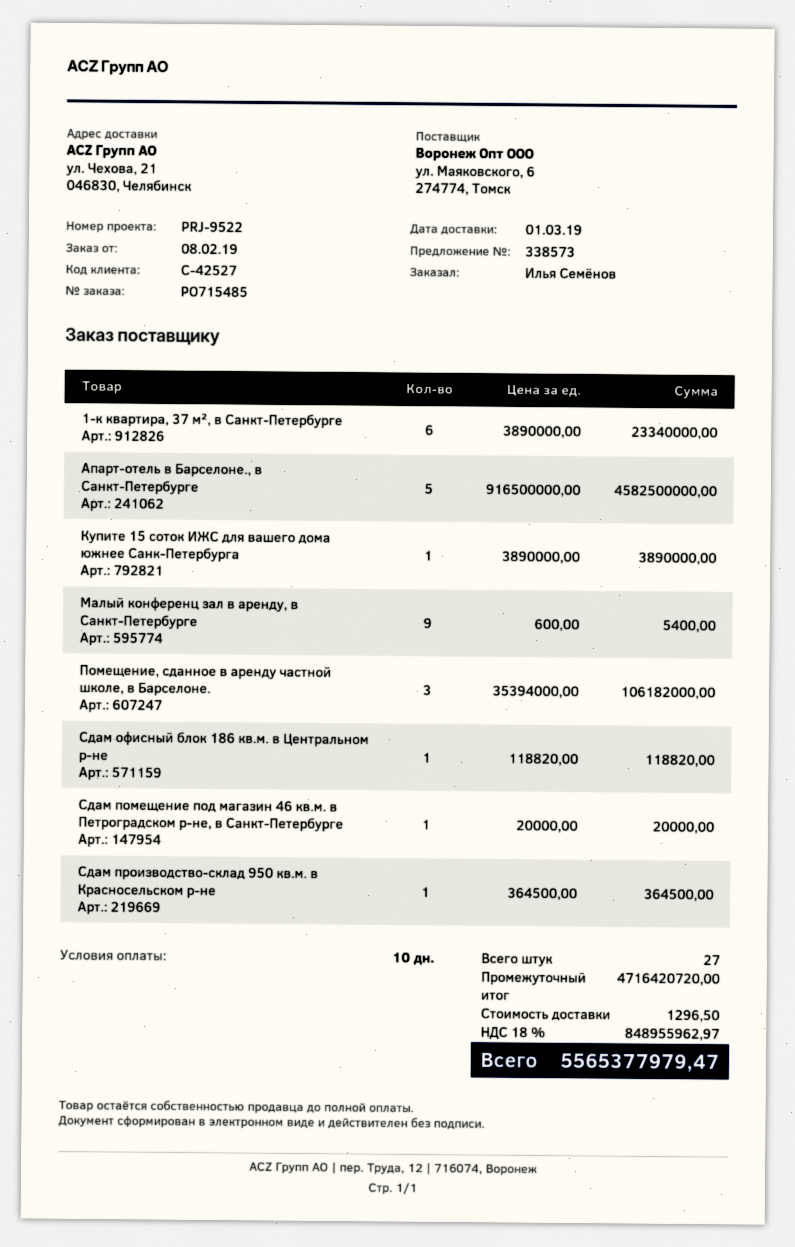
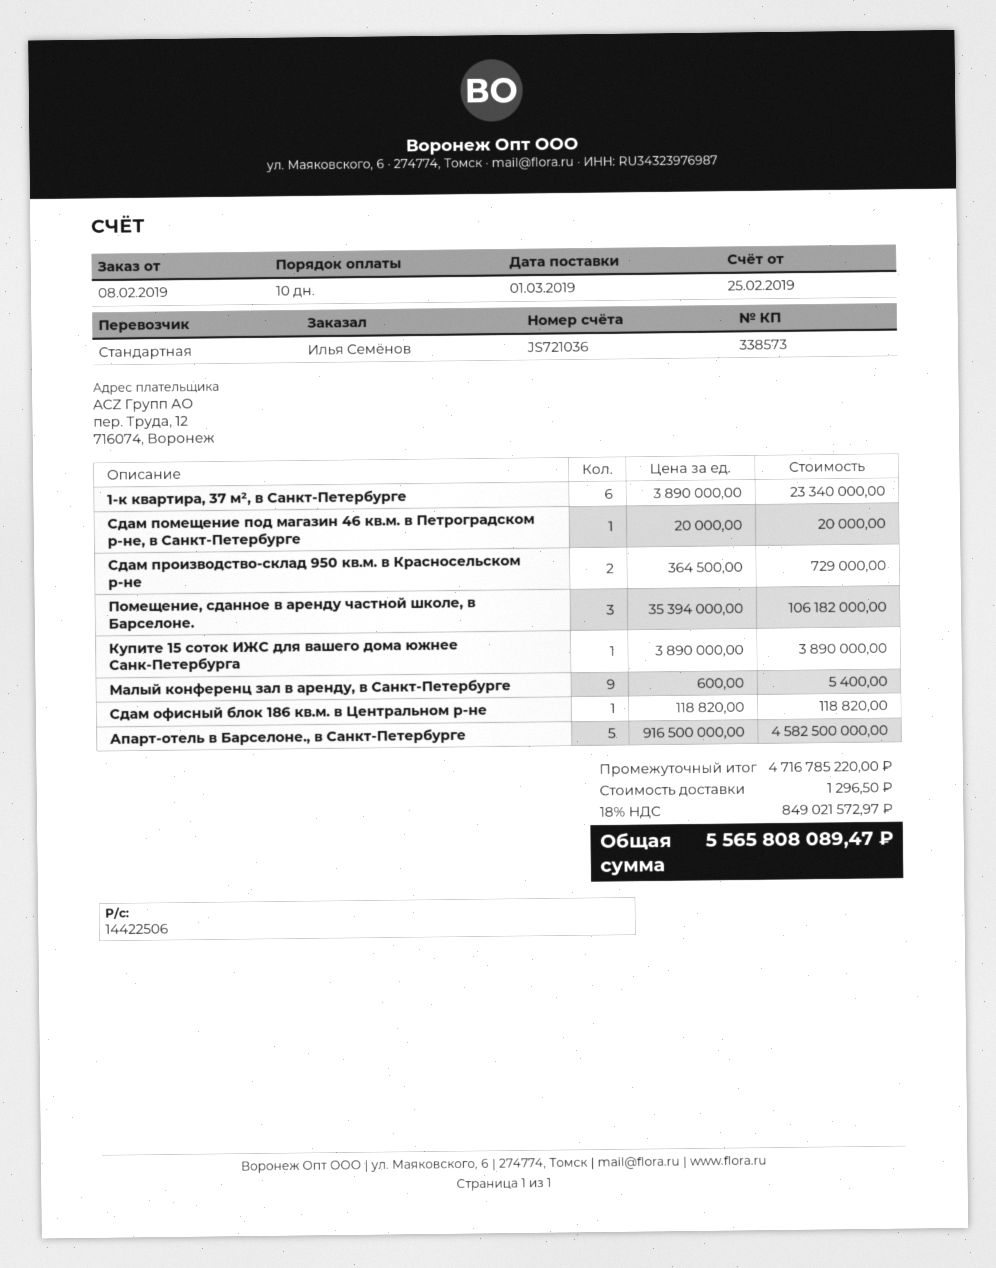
Сдам производство-склад 950 кв.м. в Красносельском р-не: 1 x 364500.00 = 364500.00 -> 2 x 364500.00 = 729000.00
subtotal: 4716420720.00 -> 4716785220.00
tax: 18% = 848955962.97 -> 18% = 849021572.97
total: 5565377979.47 -> 5565808089.47

